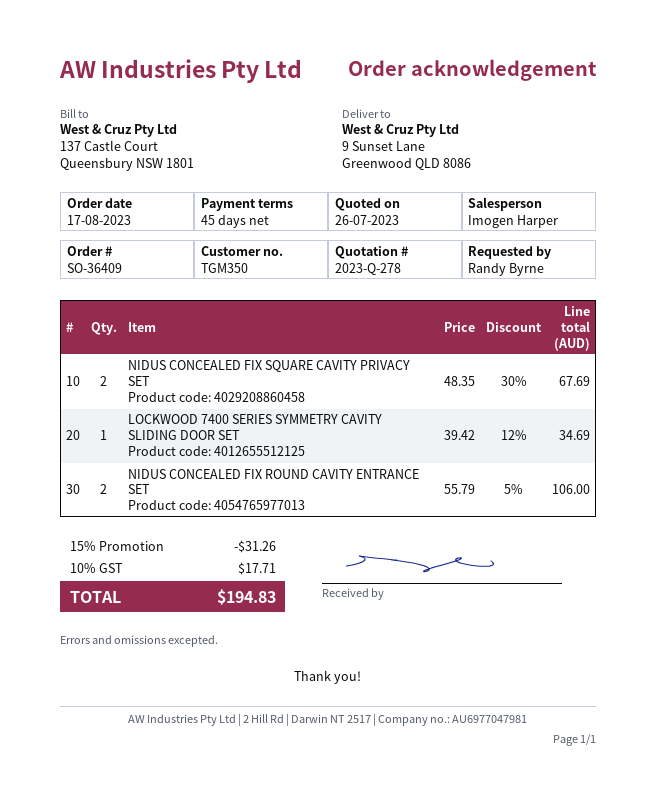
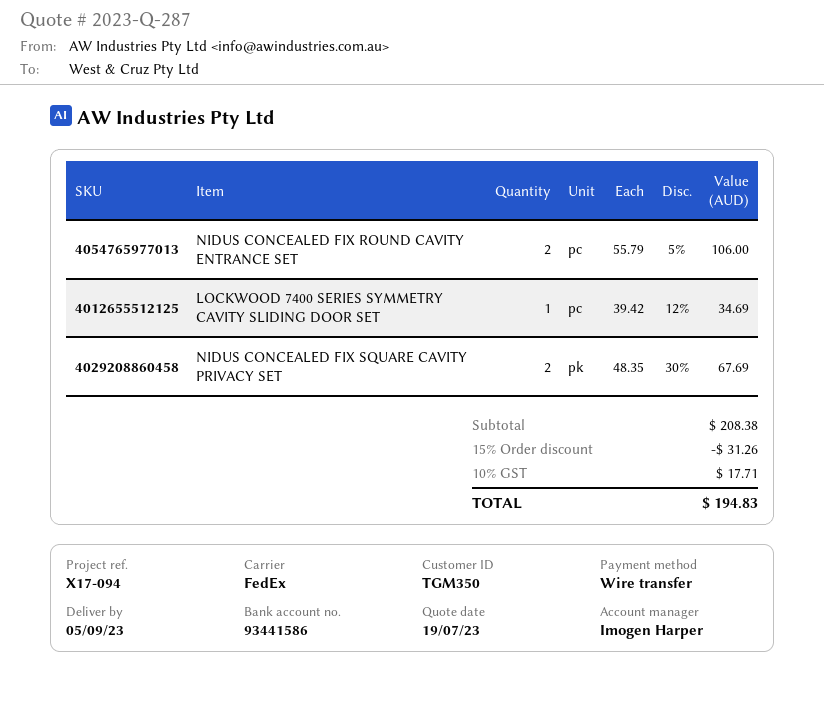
quote number: 2023-Q-278 -> 2023-Q-287
quote date: 2023-07-26 -> 2023-07-19

